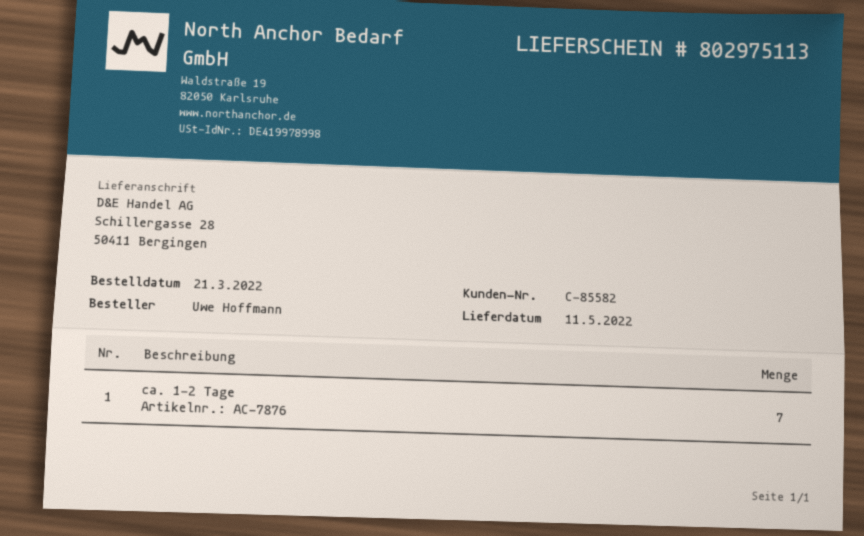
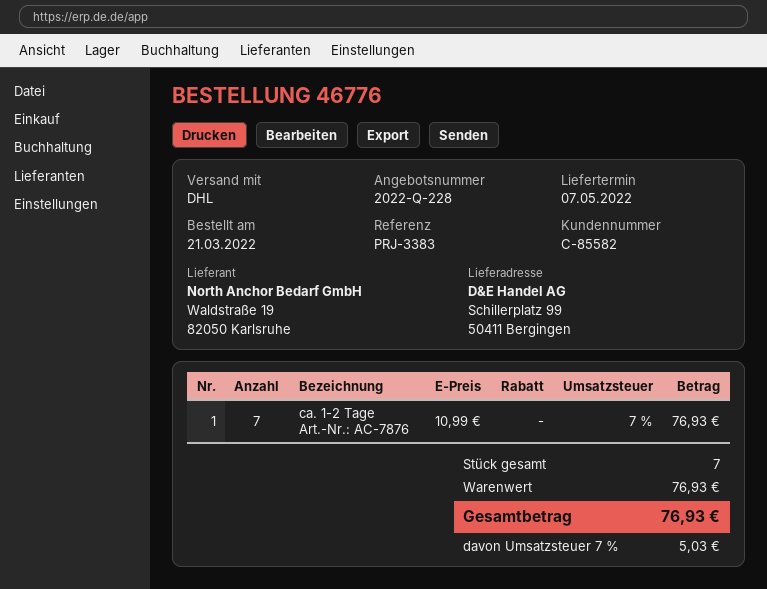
delivery date: 2022-05-11 -> 2022-05-07
ship to: Schillergasse 28, 50411 Bergingen -> Schillerplatz 99, 50411 Bergingen

